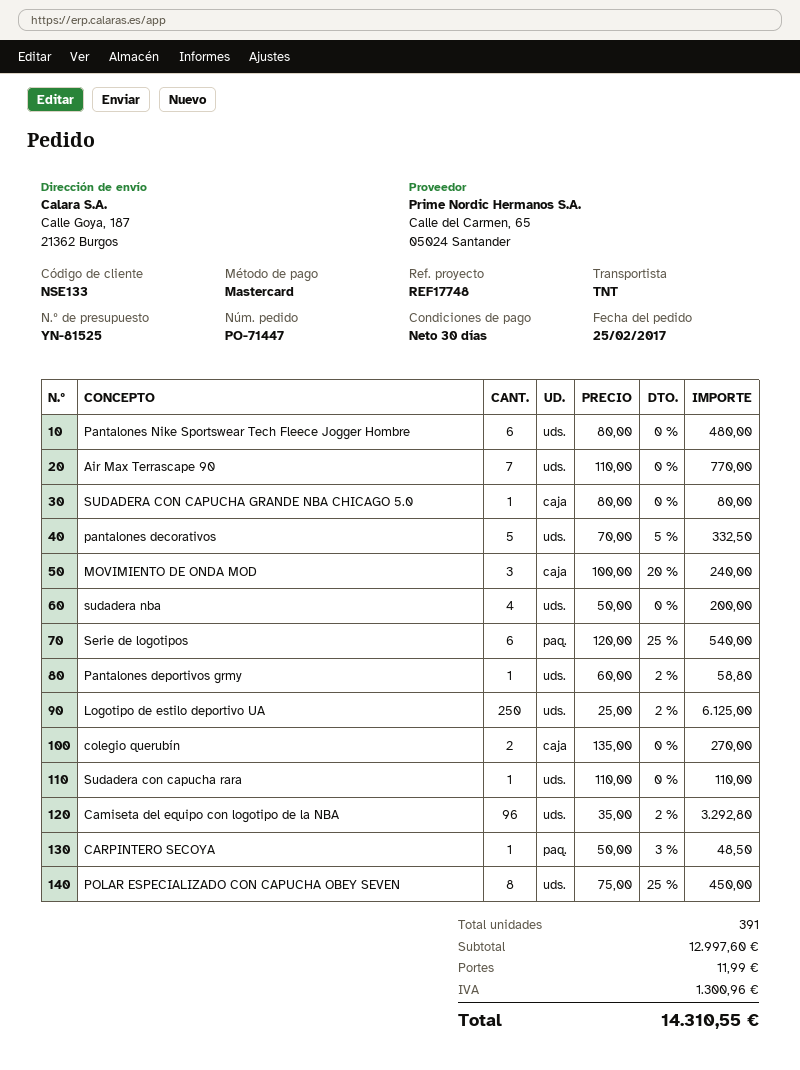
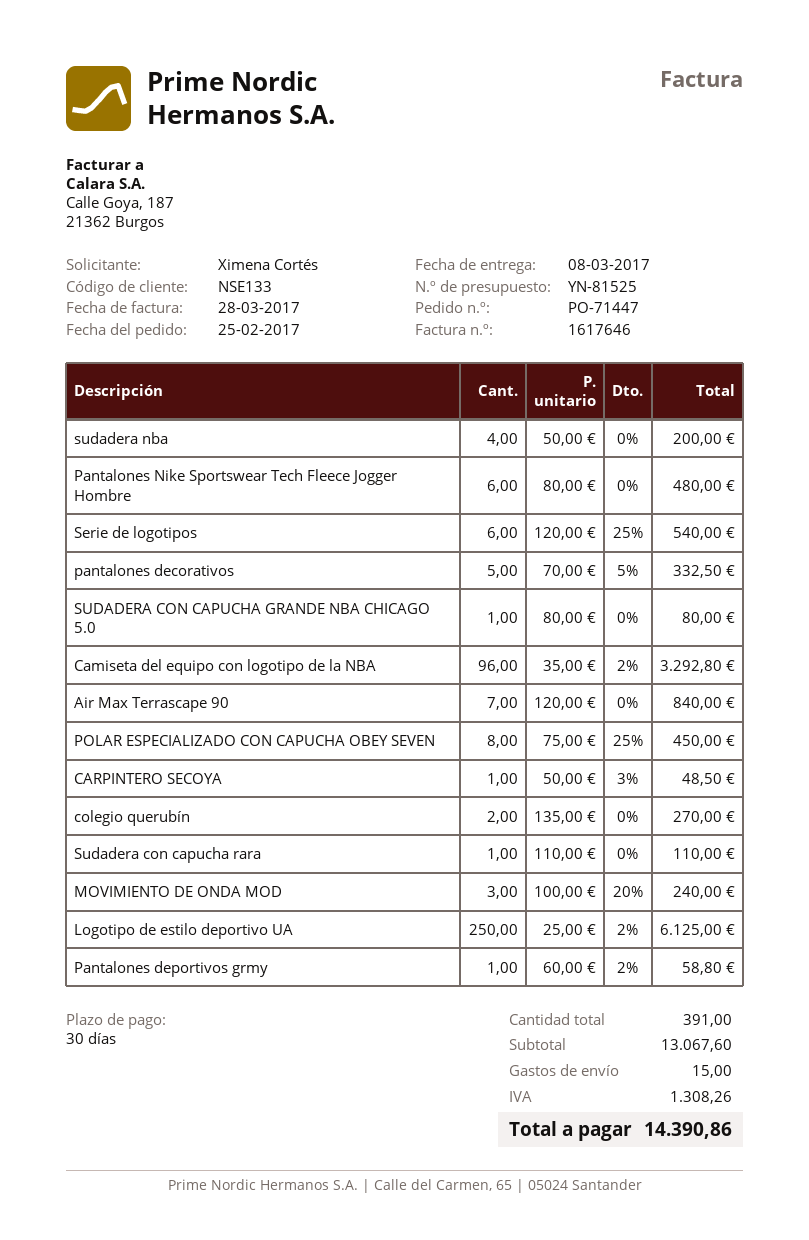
Air Max Terrascape 90: 7 x 110.00 = 770.00 -> 7 x 120.00 = 840.00
subtotal: 12997.60 -> 13067.60
shipping: 11.99 -> 15.00
tax: 1300.96 -> 1308.26
total: 14310.55 -> 14390.86

